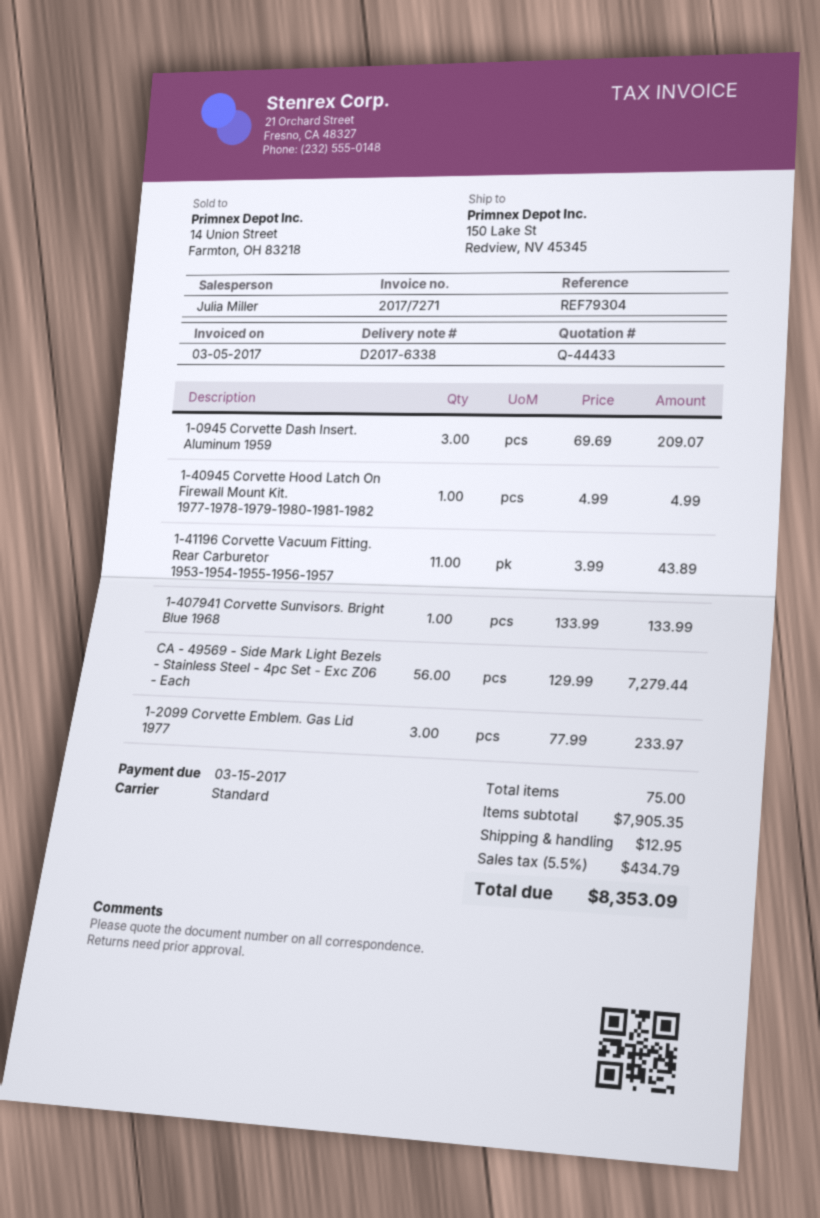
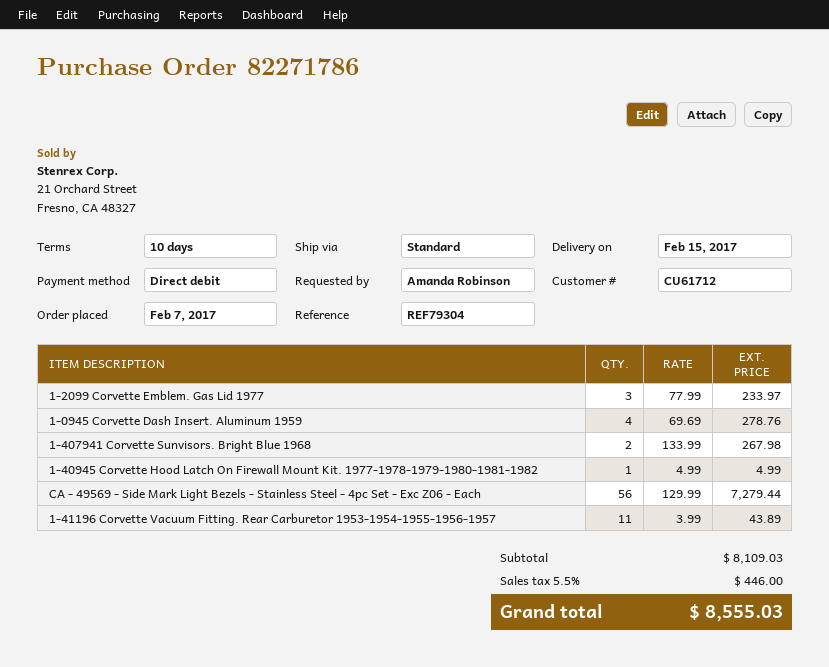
1-0945 Corvette Dash Insert. Aluminum 1959: 3 x 69.69 = 209.07 -> 4 x 69.69 = 278.76
1-407941 Corvette Sunvisors. Bright Blue 1968: 1 x 133.99 = 133.99 -> 2 x 133.99 = 267.98
subtotal: 7905.35 -> 8109.03
shipping: 12.95 -> none
tax: 5.5% = 434.79 -> 5.5% = 446.00
total: 8353.09 -> 8555.03

